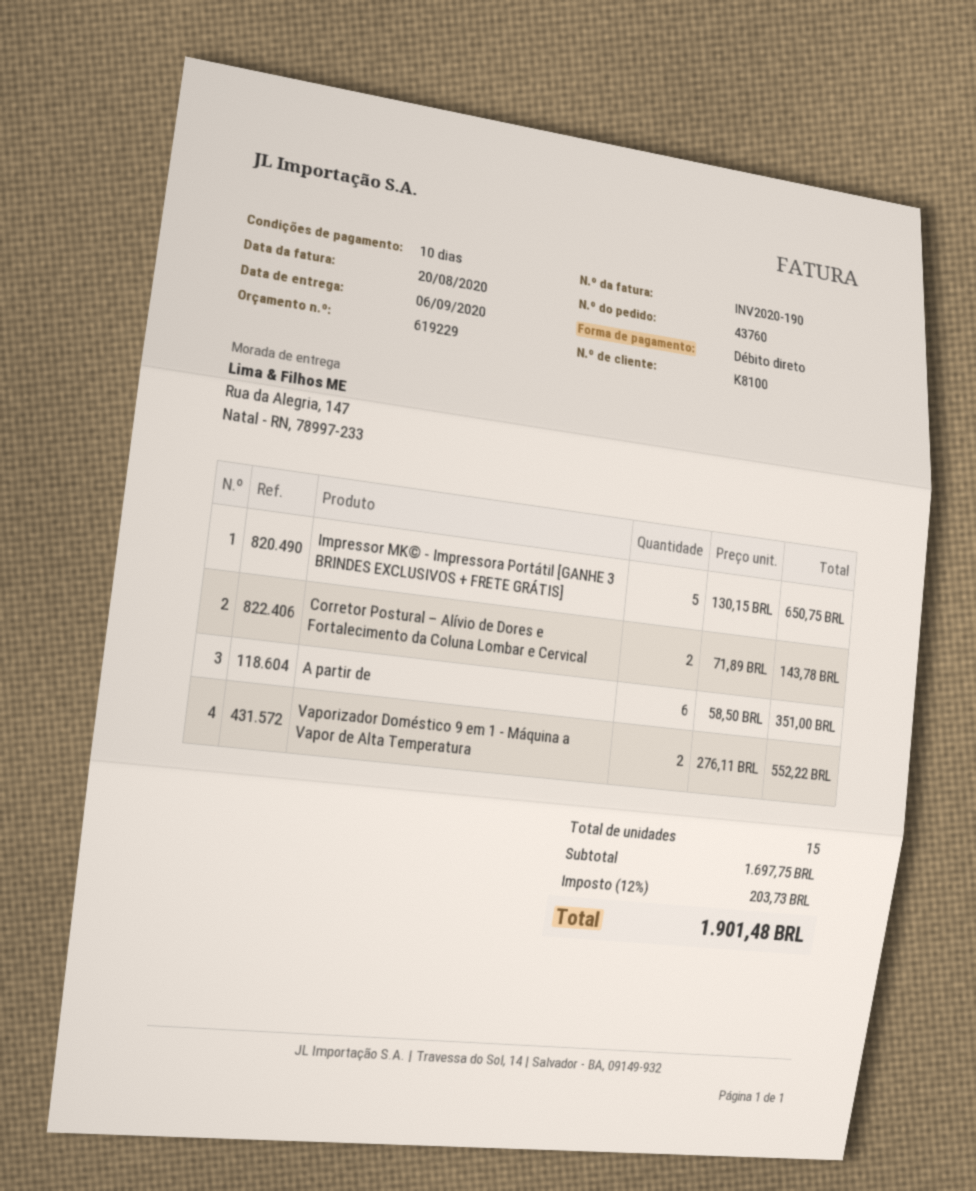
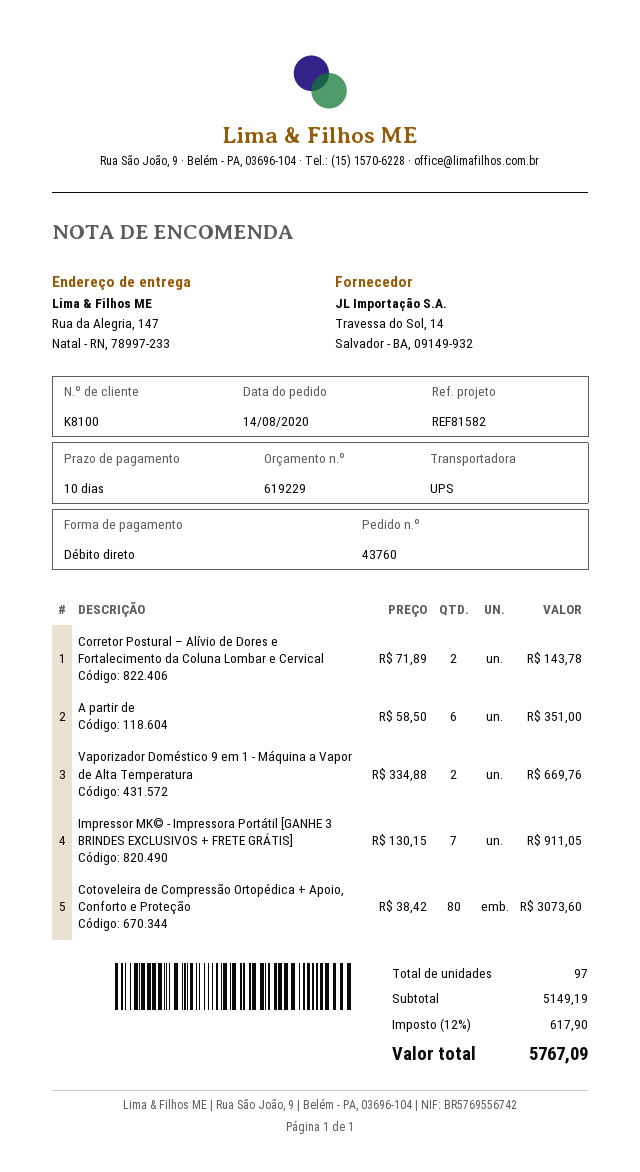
Impressor MK© - Impressora Portátil [GANHE 3 BRINDES EXCLUSIVOS + FRETE GRÁTIS]: 5 x 130.15 = 650.75 -> 7 x 130.15 = 911.05
Vaporizador Doméstico 9 em 1 - Máquina a Vapor de Alta Temperatura: 2 x 276.11 = 552.22 -> 2 x 334.88 = 669.76
Cotoveleira de Compressão Ortopédica + Apoio, Conforto e Proteção: none -> 80 x 38.42 = 3073.60
total quantity: 15 -> 97
subtotal: 1697.75 -> 5149.19
tax: 12% = 203.73 -> 12% = 617.90
total: 1901.48 -> 5767.09

